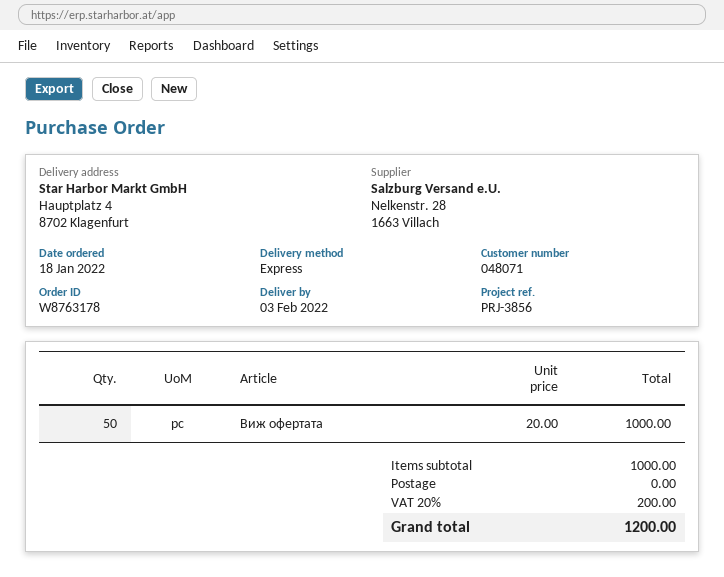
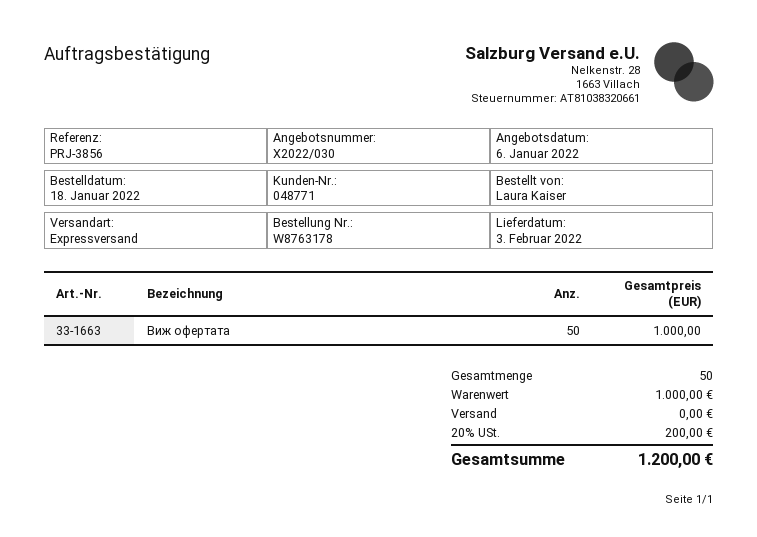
customer number: 048071 -> 048771

